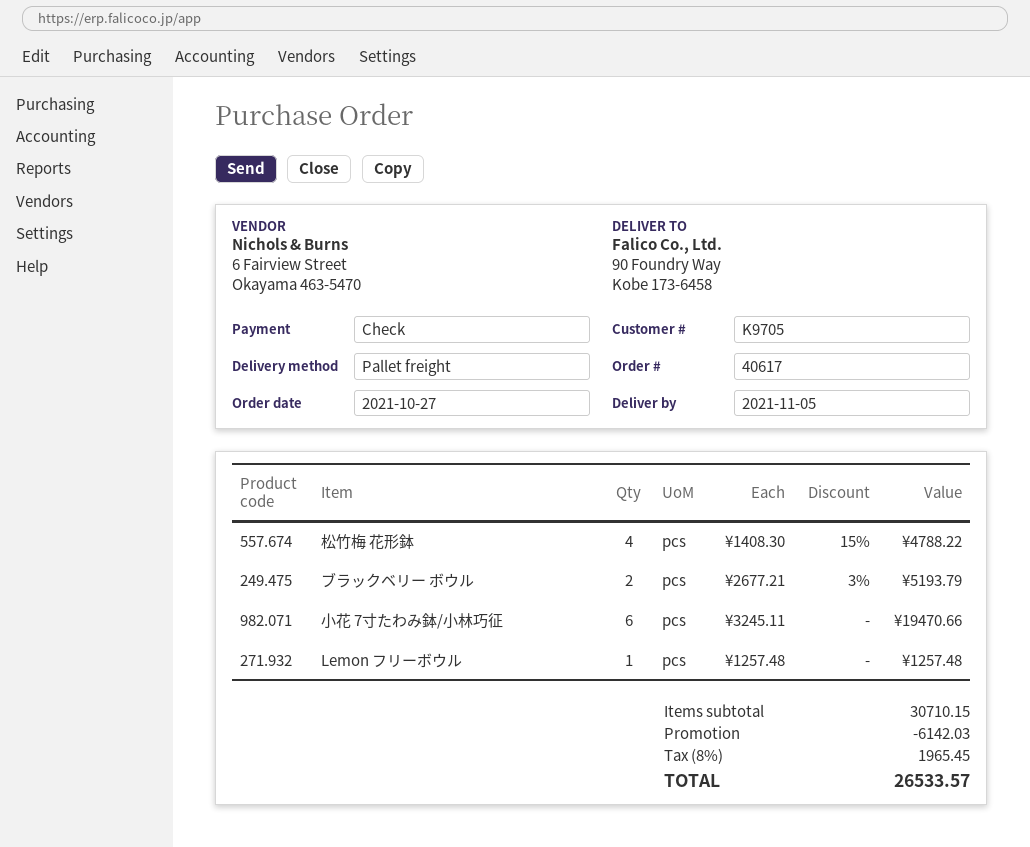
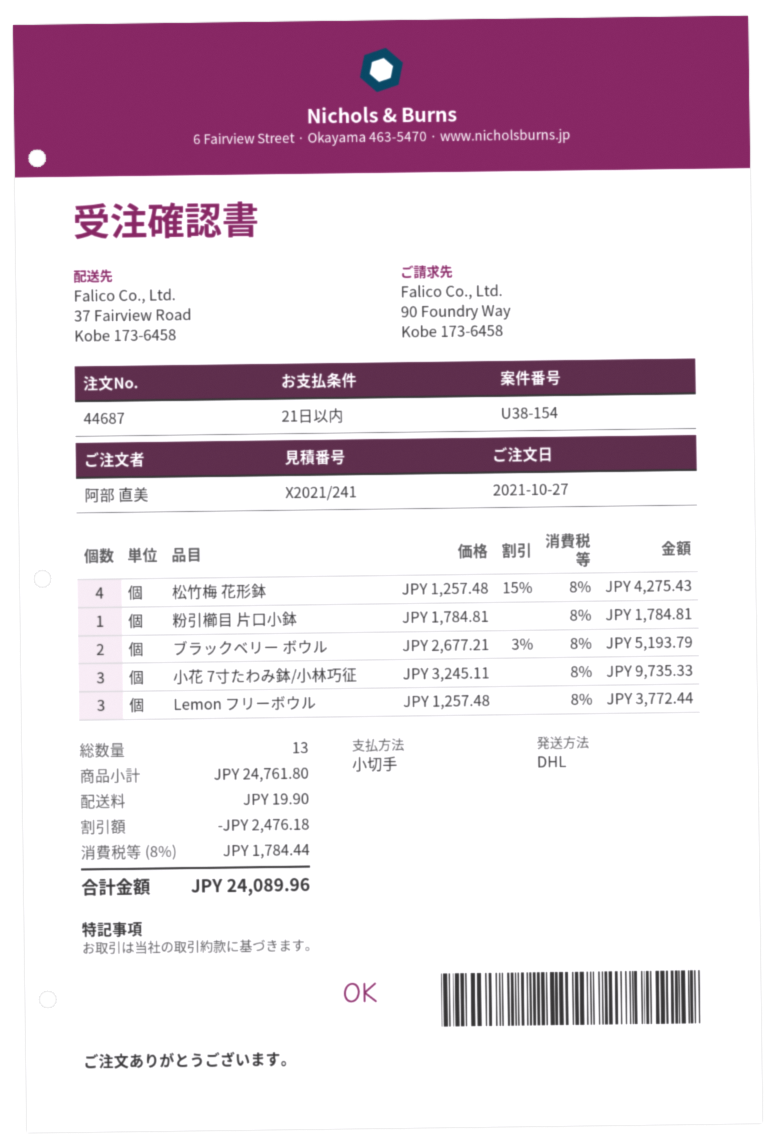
order number: 40617 -> 44687
shipping method: pallet freight -> DHL
ship to: 90 Foundry Way, Kobe 173-6458 -> 37 Fairview Road, Kobe 173-6458
松竹梅 花形鉢: 4 x 1408.30 - 15% = 4788.22 -> 4 x 1257.48 - 15% = 4275.43
小花 7寸たわみ鉢/小林巧征: 6 x 3245.11 = 19470.66 -> 3 x 3245.11 = 9735.33
Lemon フリーボウル: 1 x 1257.48 = 1257.48 -> 3 x 1257.48 = 3772.44
粉引櫛目 片口小鉢: none -> 1 x 1784.81 = 1784.81
subtotal: 30710.15 -> 24761.80
discount: 6142.03 -> 2476.18
shipping: none -> 19.90
tax: 8% = 1965.45 -> 8% = 1784.44
total: 26533.57 -> 24089.96

